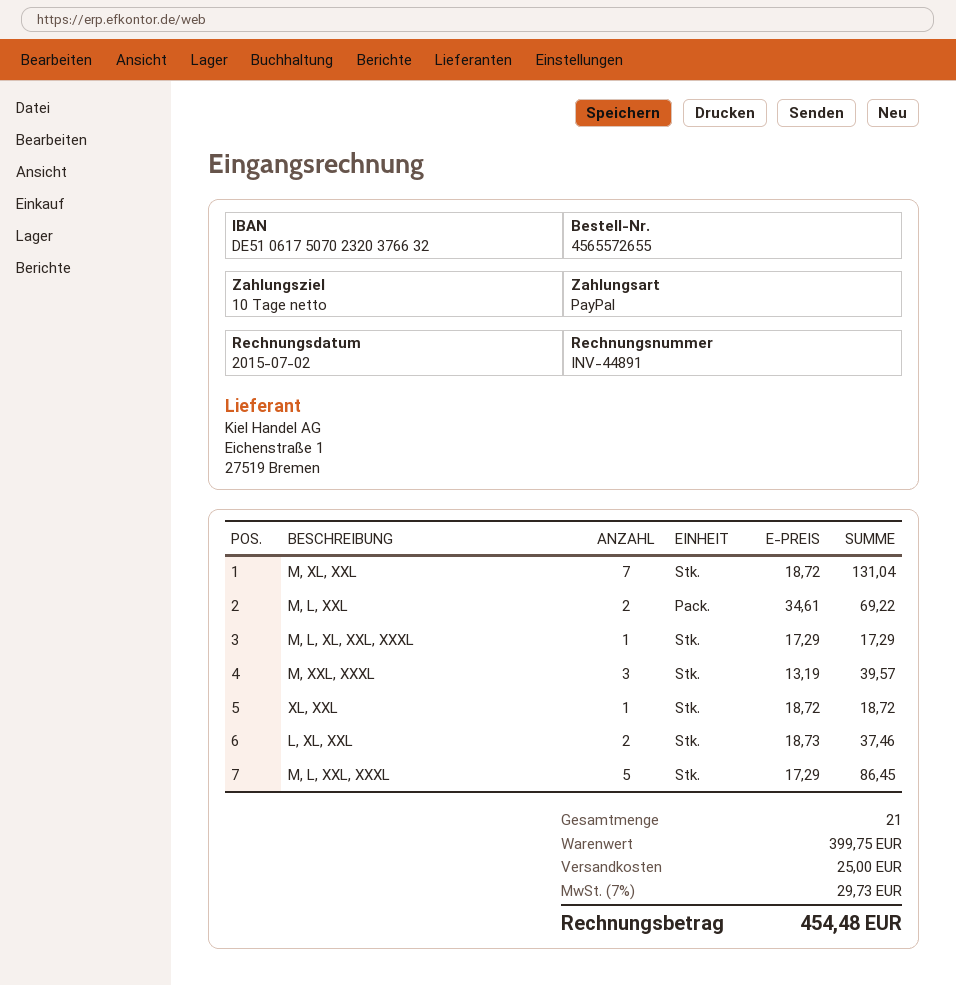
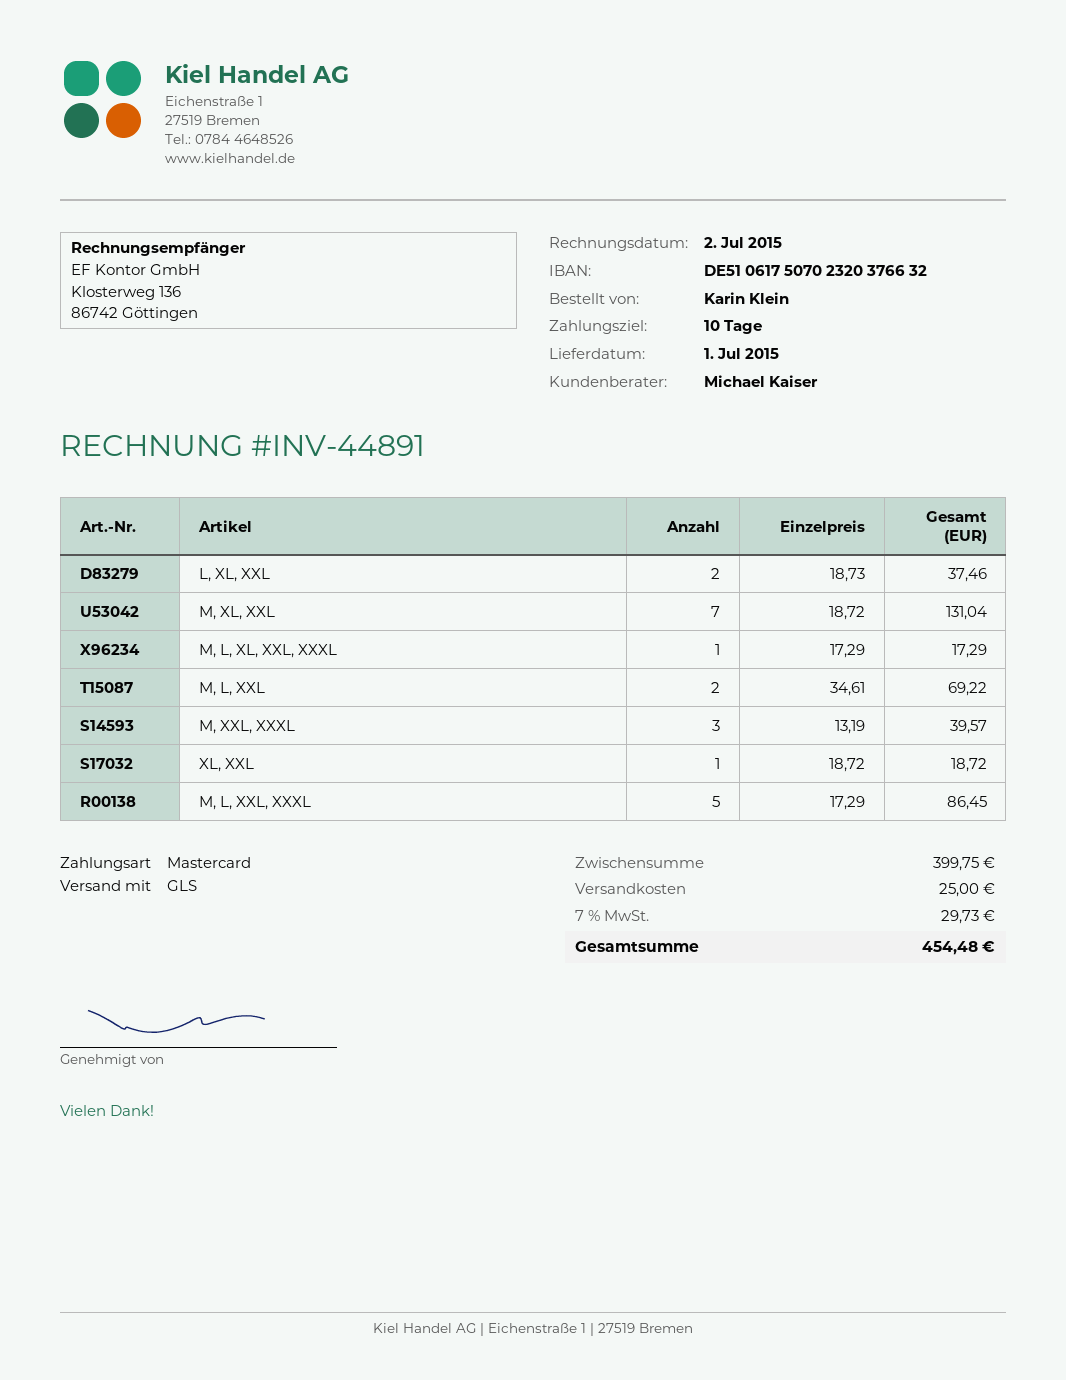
payment method: PayPal -> Mastercard

